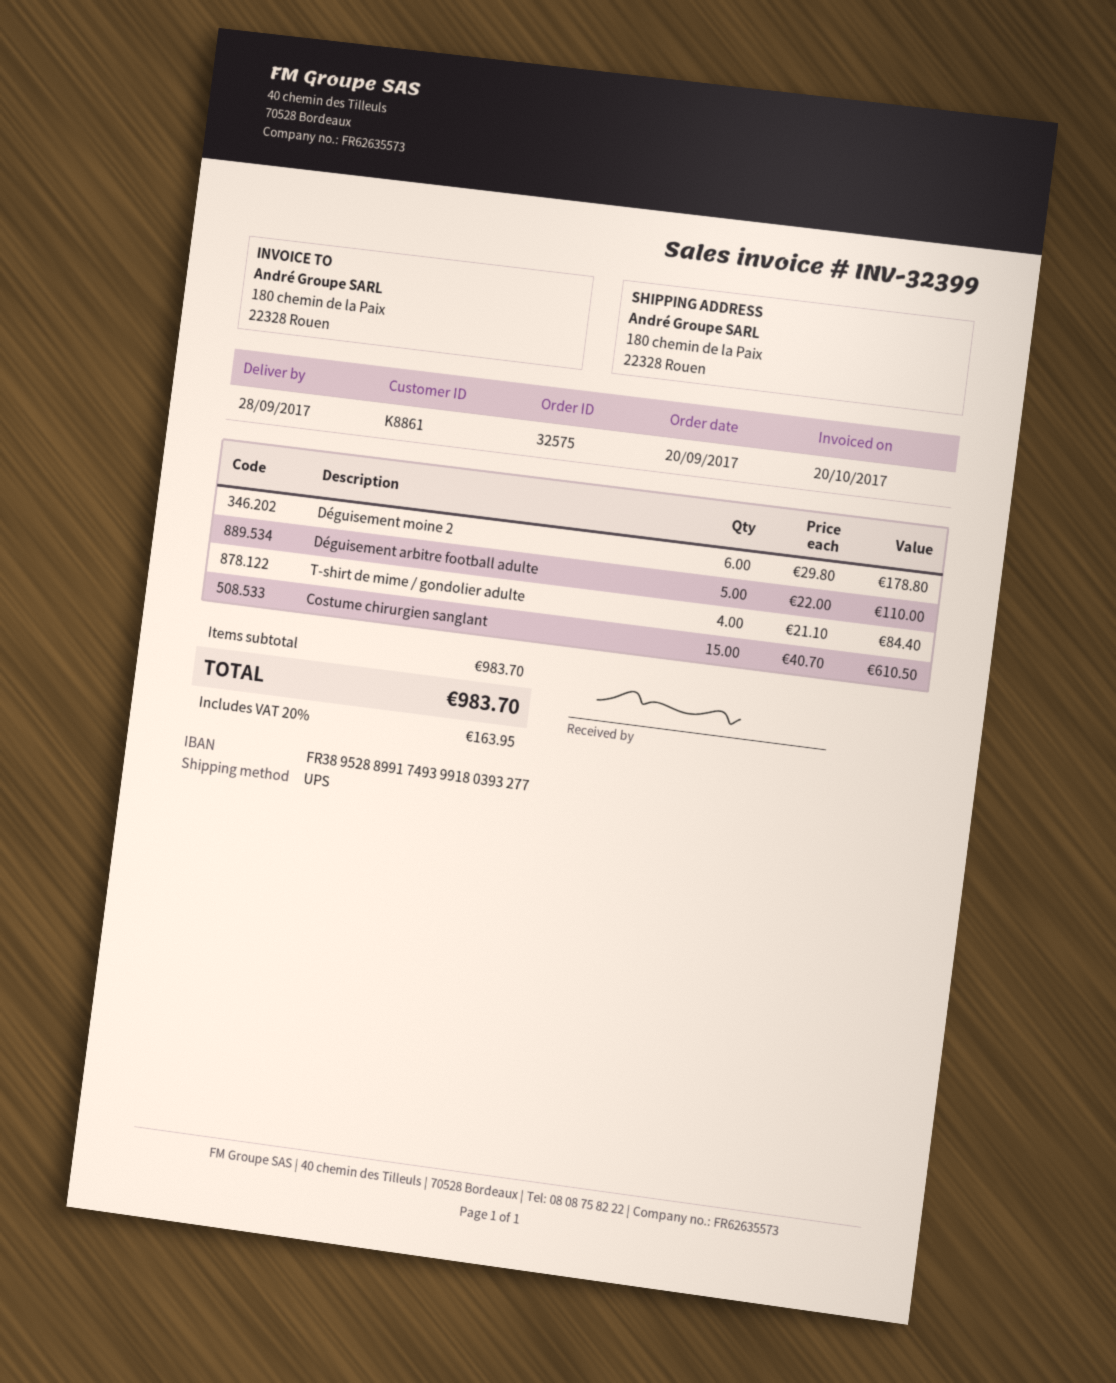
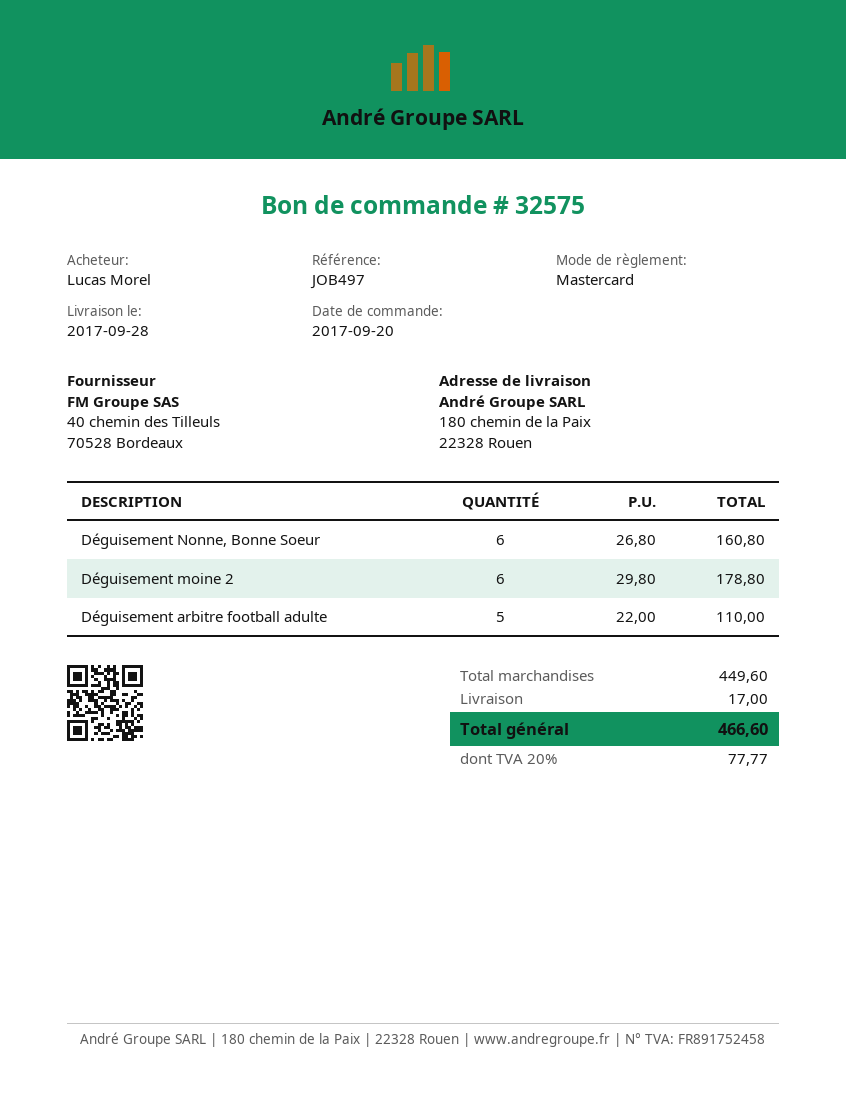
T-shirt de mime / gondolier adulte: 4 x 21.10 = 84.40 -> none
Costume chirurgien sanglant: 15 x 40.70 = 610.50 -> none
Déguisement Nonne, Bonne Soeur: none -> 6 x 26.80 = 160.80
subtotal: 983.70 -> 449.60
shipping: none -> 17.00
tax: 20% = 163.95 -> 20% = 77.77
total: 983.70 -> 466.60

